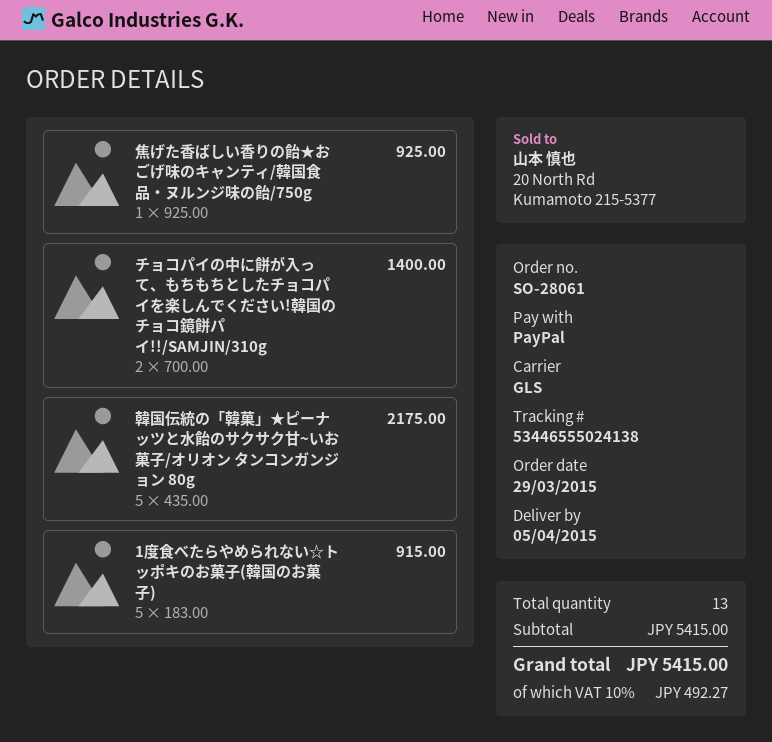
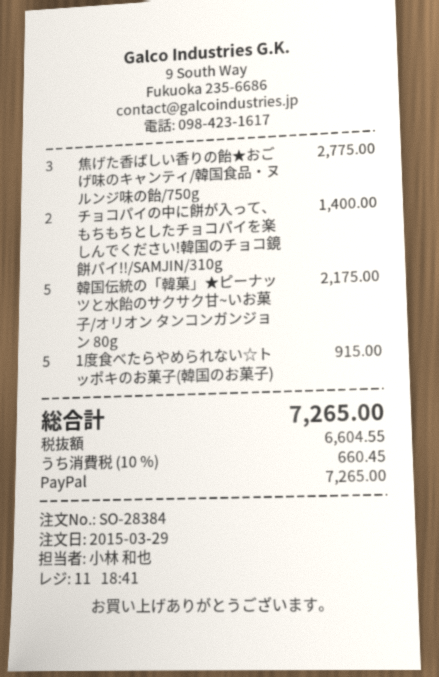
order number: SO-28061 -> SO-28384
焦げた香ばしい香りの飴★おごげ味のキャンティ/韓国食品・ヌルンジ味の飴/750g: 1 for 925.00 -> 3 for 2775.00
tax: 10% = 492.27 -> 10% = 660.45
total: 5415.00 -> 7265.00

